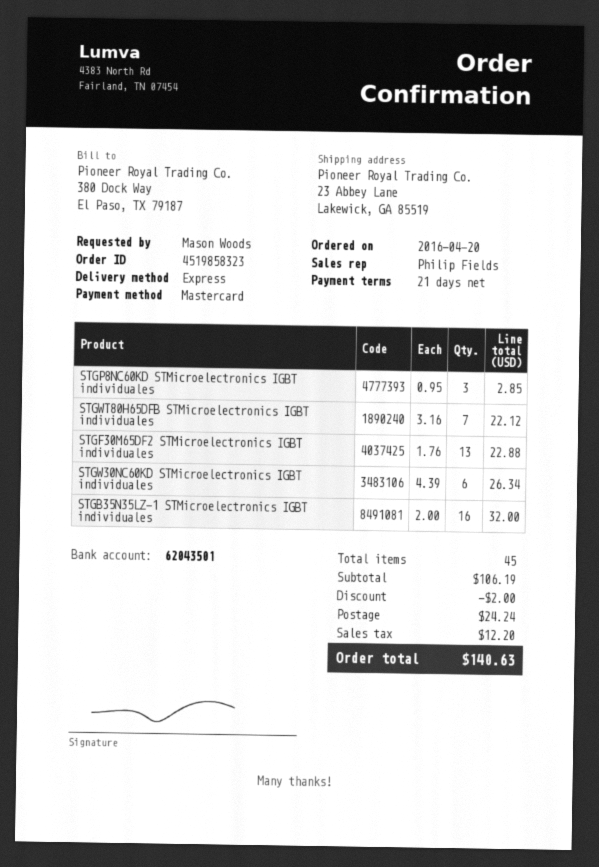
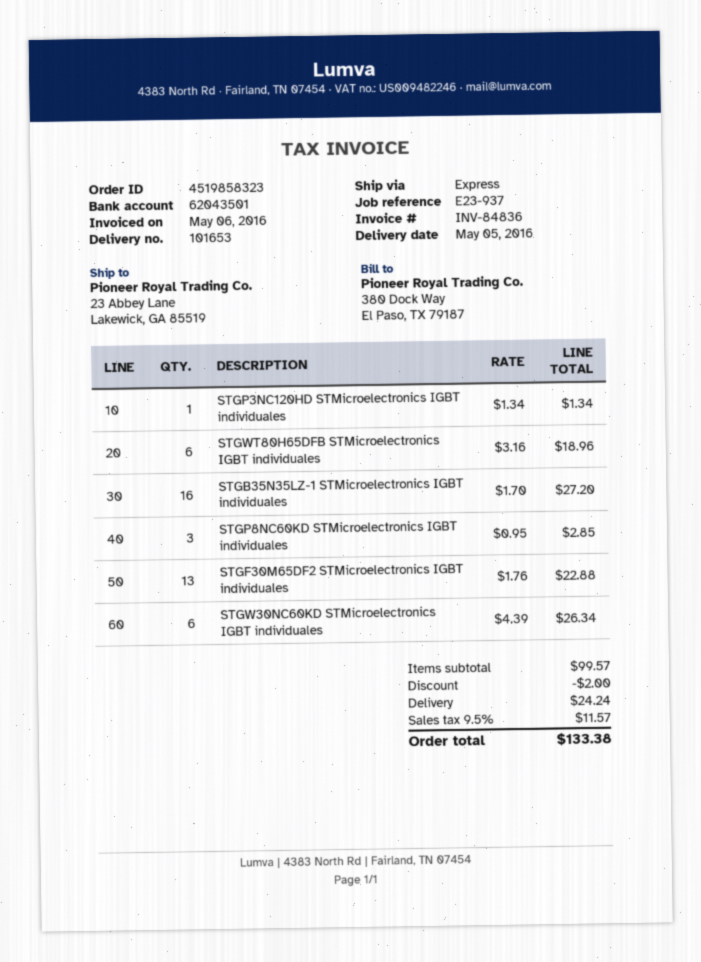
STGWT80H65DFB STMicroelectronics IGBT individuales: 7 x 3.16 = 22.12 -> 6 x 3.16 = 18.96
STGB35N35LZ-1 STMicroelectronics IGBT individuales: 16 x 2.00 = 32.00 -> 16 x 1.70 = 27.20
STGP3NC120HD STMicroelectronics IGBT individuales: none -> 1 x 1.34 = 1.34
subtotal: 106.19 -> 99.57
tax: 12.20 -> 11.57
total: 140.63 -> 133.38

